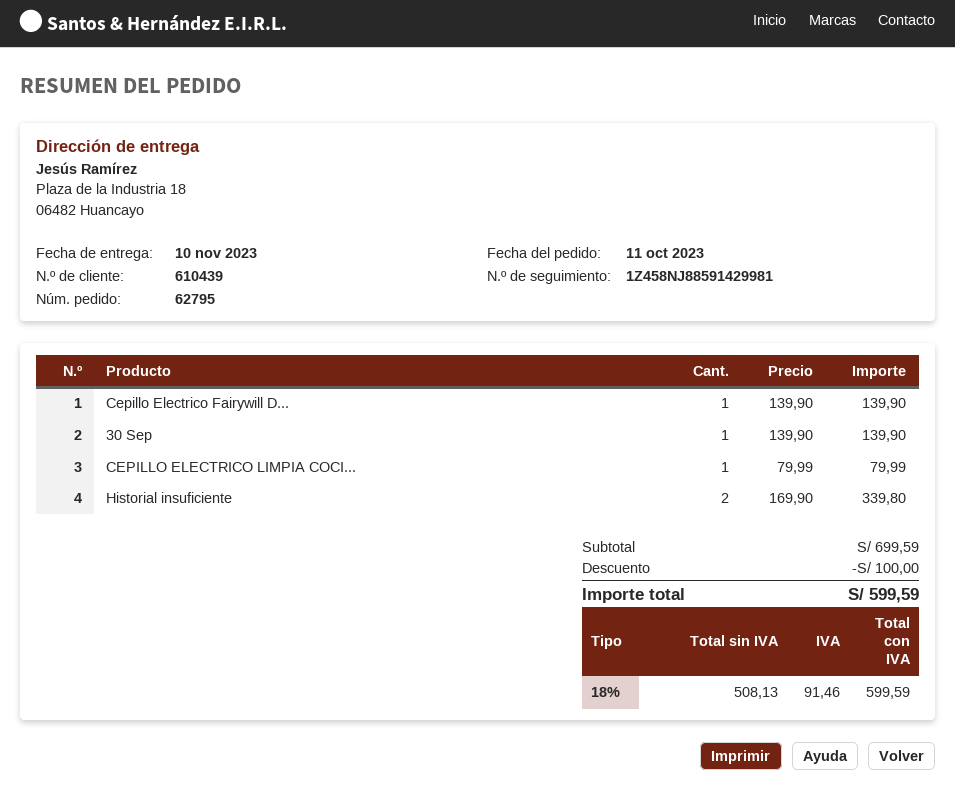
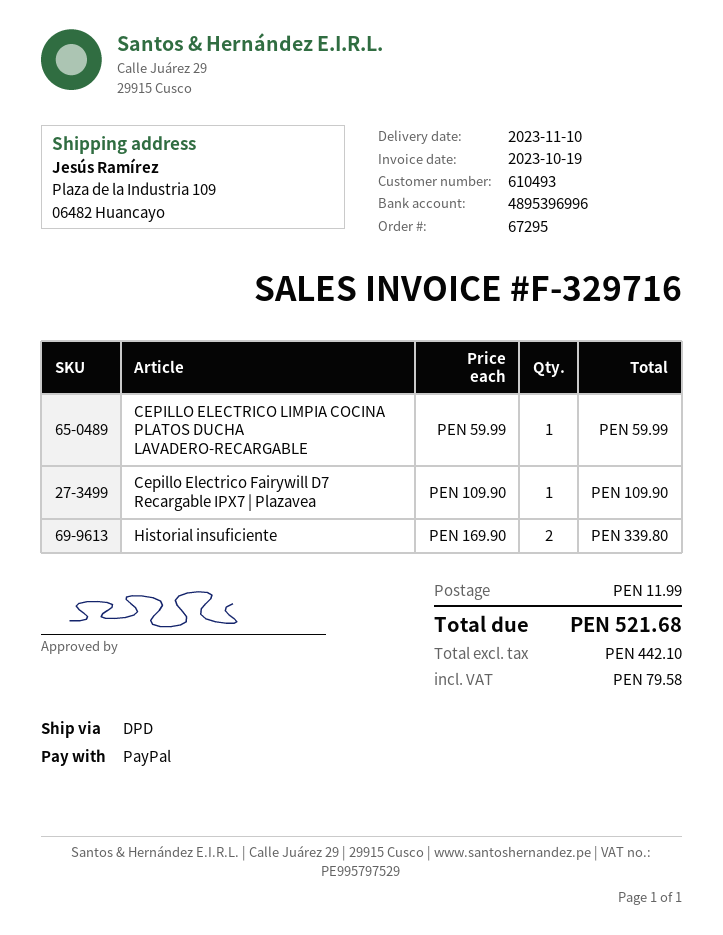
order number: 62795 -> 67295
customer number: 610439 -> 610493
ship to: Plaza de la Industria 18, 06482 Huancayo -> Plaza de la Industria 109, 06482 Huancayo
Cepillo Electrico Fairywill D...: 1 x 139.90 = 139.90 -> 1 x 109.90 = 109.90
30 Sep: 1 x 139.90 = 139.90 -> none
CEPILLO ELECTRICO LIMPIA COCI...: 1 x 79.99 = 79.99 -> 1 x 59.99 = 59.99
discount: 100.00 -> none
shipping: none -> 11.99
net: 508.13 -> 442.10
tax: 91.46 -> 79.58
total: 599.59 -> 521.68

